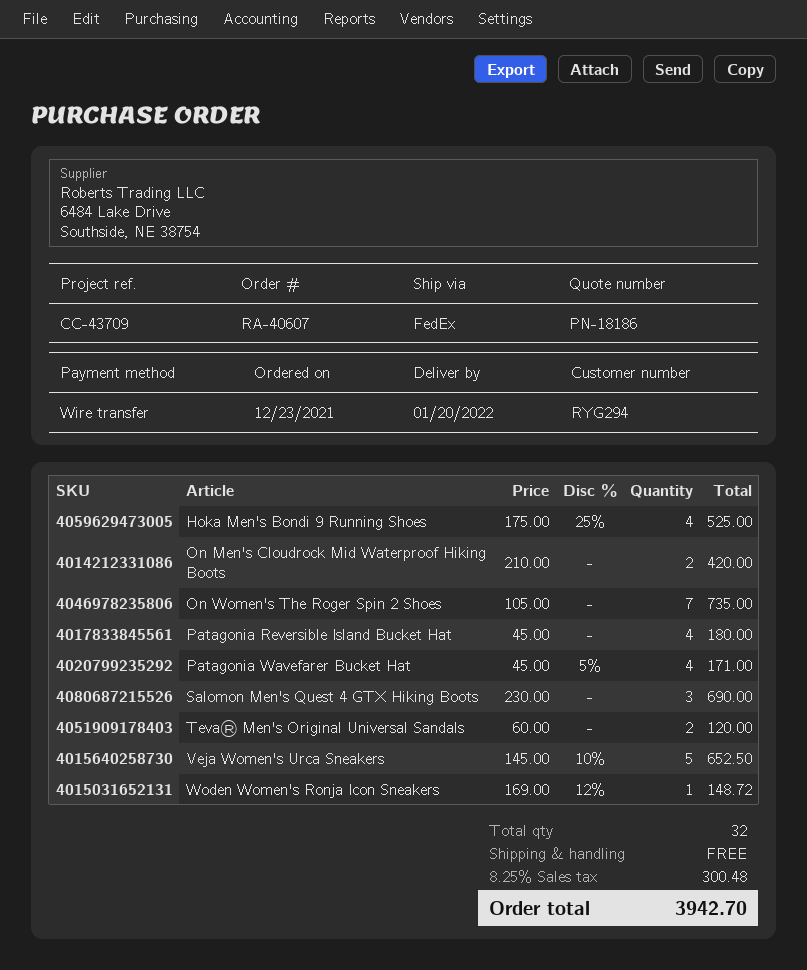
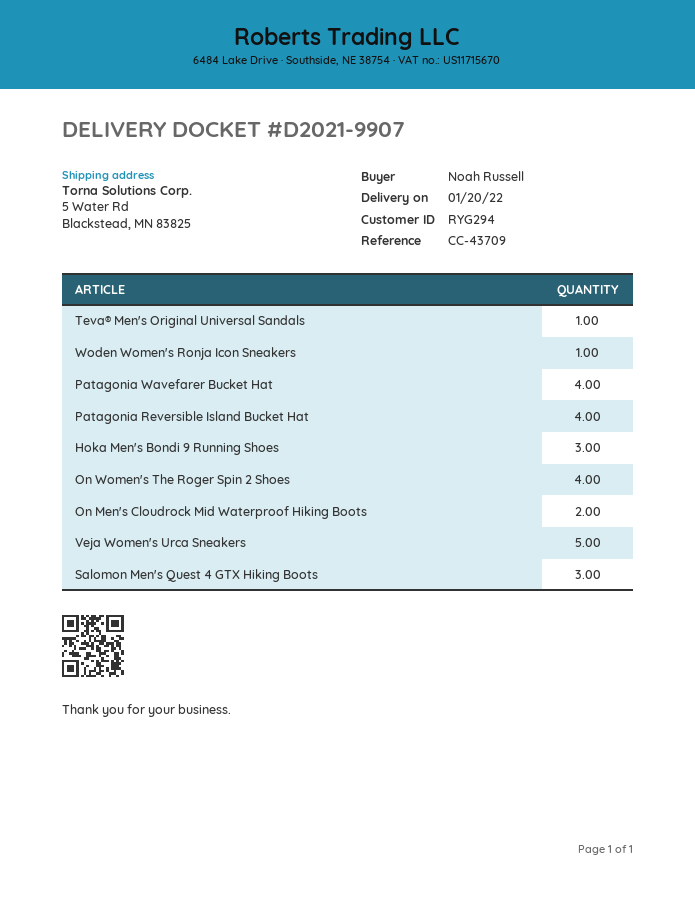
Hoka Men's Bondi 9 Running Shoes: 4 -> 3
On Women's The Roger Spin 2 Shoes: 7 -> 4
Teva® Men's Original Universal Sandals: 2 -> 1

